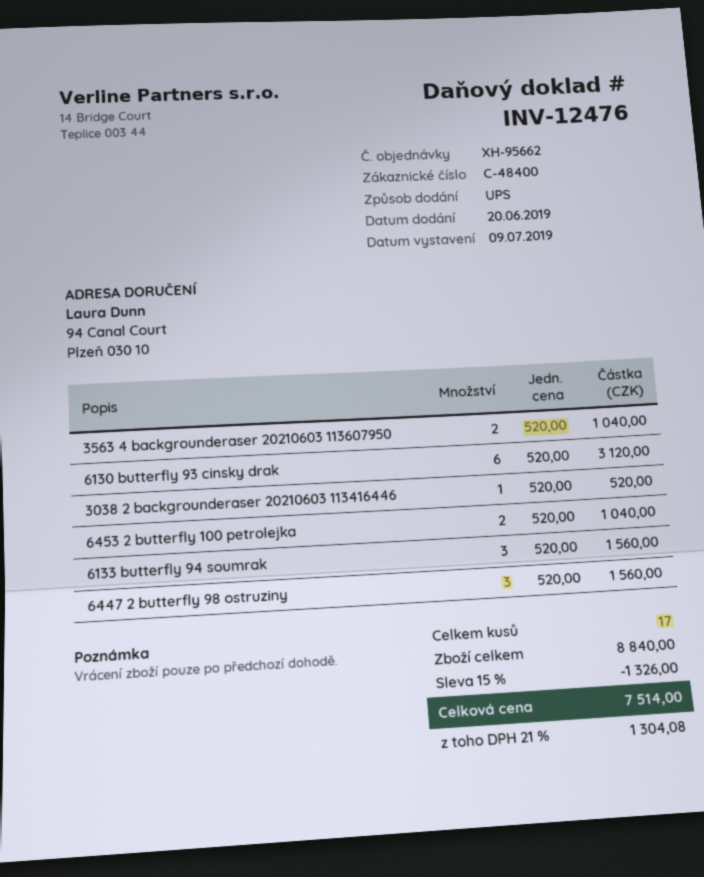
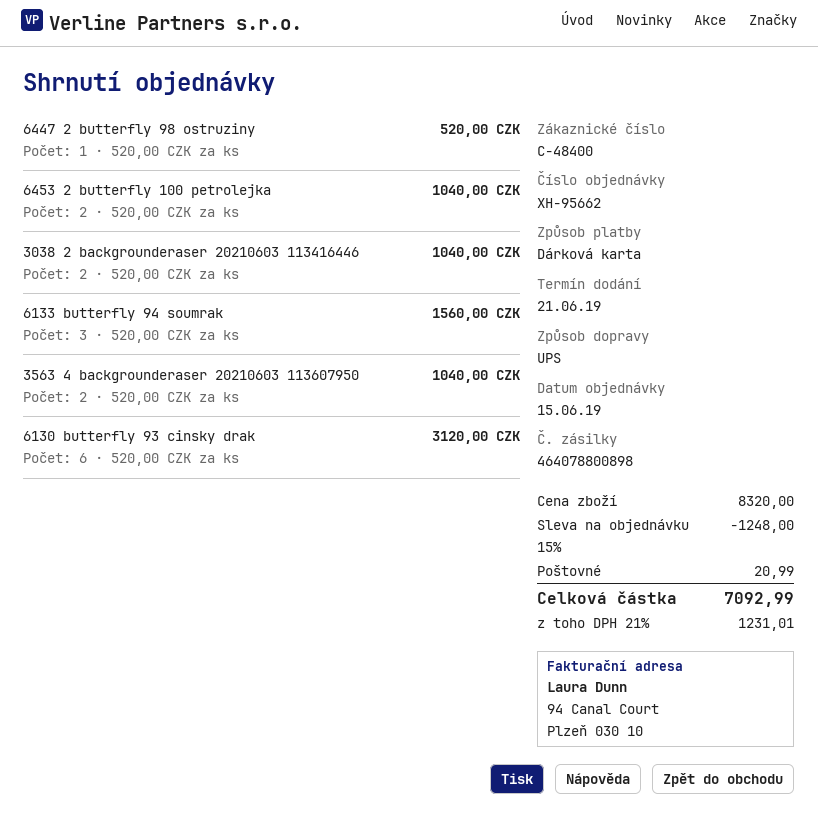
delivery date: 2019-06-20 -> 2019-06-21
3038 2 backgrounderaser 20210603 113416446: 1 x 520.00 = 520.00 -> 2 x 520.00 = 1040.00
6447 2 butterfly 98 ostruziny: 3 x 520.00 = 1560.00 -> 1 x 520.00 = 520.00
subtotal: 8840.00 -> 8320.00
discount: 15% = 1326.00 -> 15% = 1248.00
shipping: none -> 20.99
tax: 21% = 1304.08 -> 21% = 1231.01
total: 7514.00 -> 7092.99

